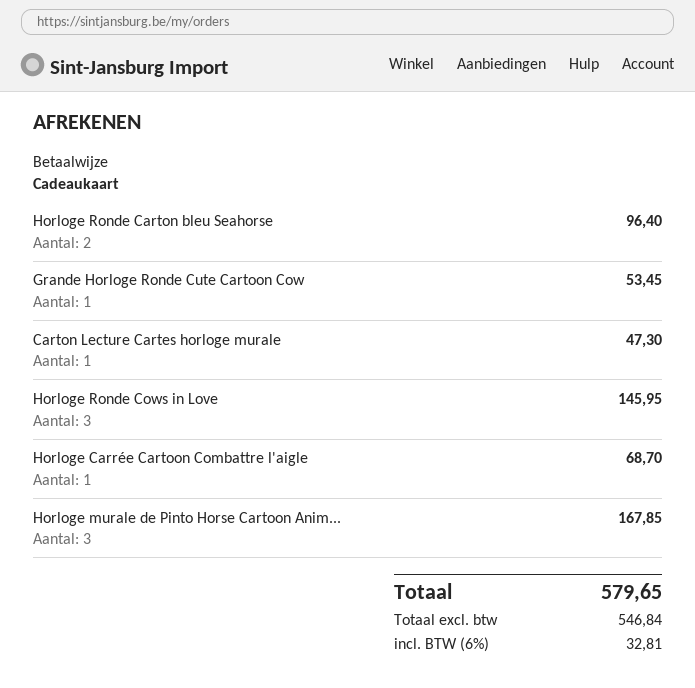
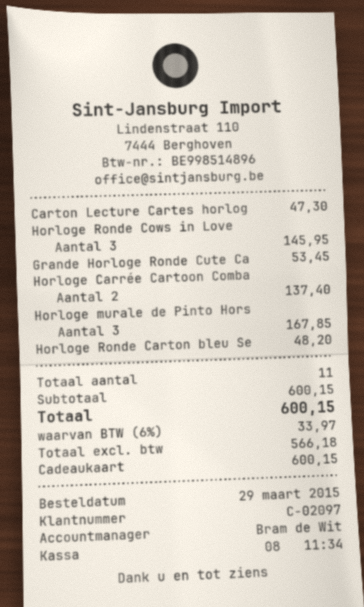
Horloge Ronde Carton bleu Seahorse: 2 for 96.40 -> 1 for 48.20
Horloge Carrée Cartoon Combattre l'aigle: 1 for 68.70 -> 2 for 137.40
net: 546.84 -> 566.18
tax: 6% = 32.81 -> 6% = 33.97
total: 579.65 -> 600.15

